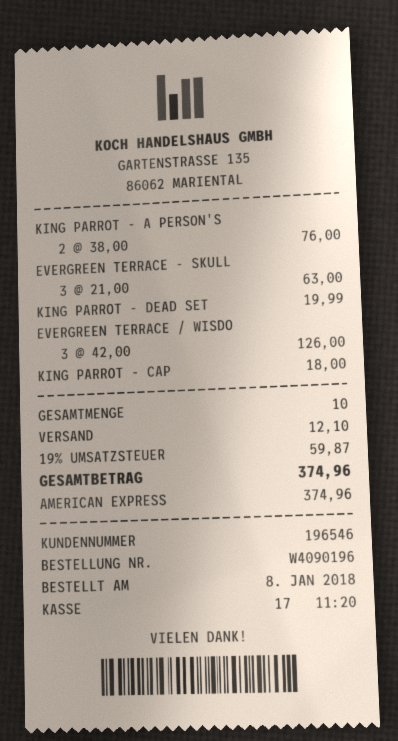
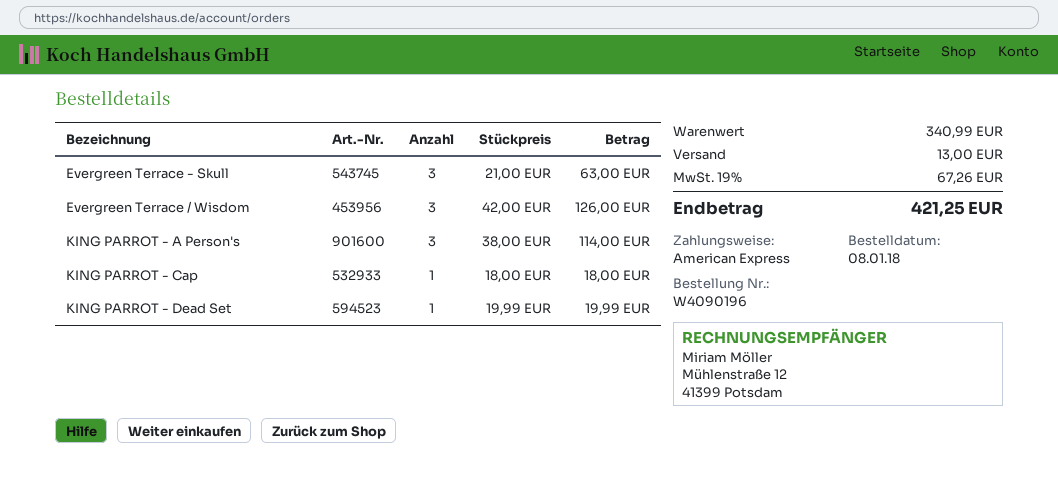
KING PARROT - A PERSON'S: 2 x 38.00 = 76.00 -> 3 x 38.00 = 114.00
shipping: 12.10 -> 13.00
tax: 19% = 59.87 -> 19% = 67.26
total: 374.96 -> 421.25

